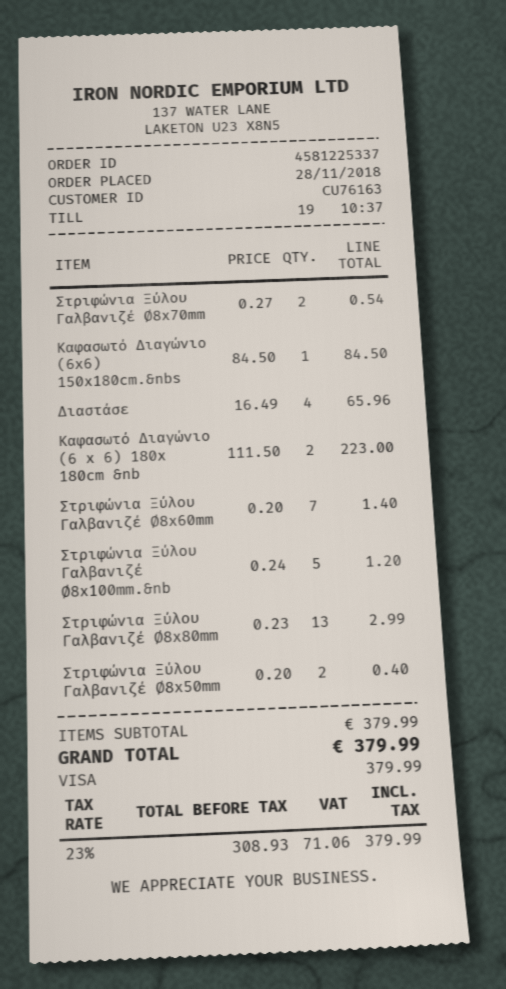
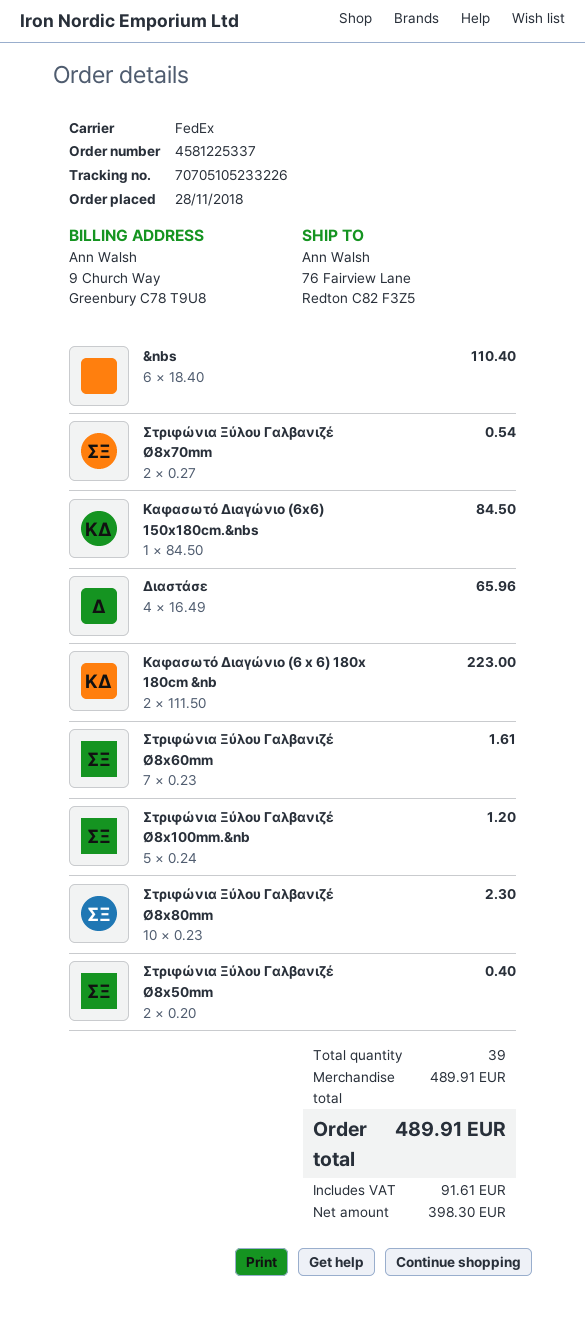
Στριφώνια Ξύλου Γαλβανιζέ Ø8x60mm: 7 x 0.20 = 1.40 -> 7 x 0.23 = 1.61
Στριφώνια Ξύλου Γαλβανιζέ Ø8x80mm: 13 x 0.23 = 2.99 -> 10 x 0.23 = 2.30
&nbs: none -> 6 x 18.40 = 110.40
subtotal: 379.99 -> 489.91
net: 308.93 -> 398.30
tax: 71.06 -> 91.61
total: 379.99 -> 489.91

